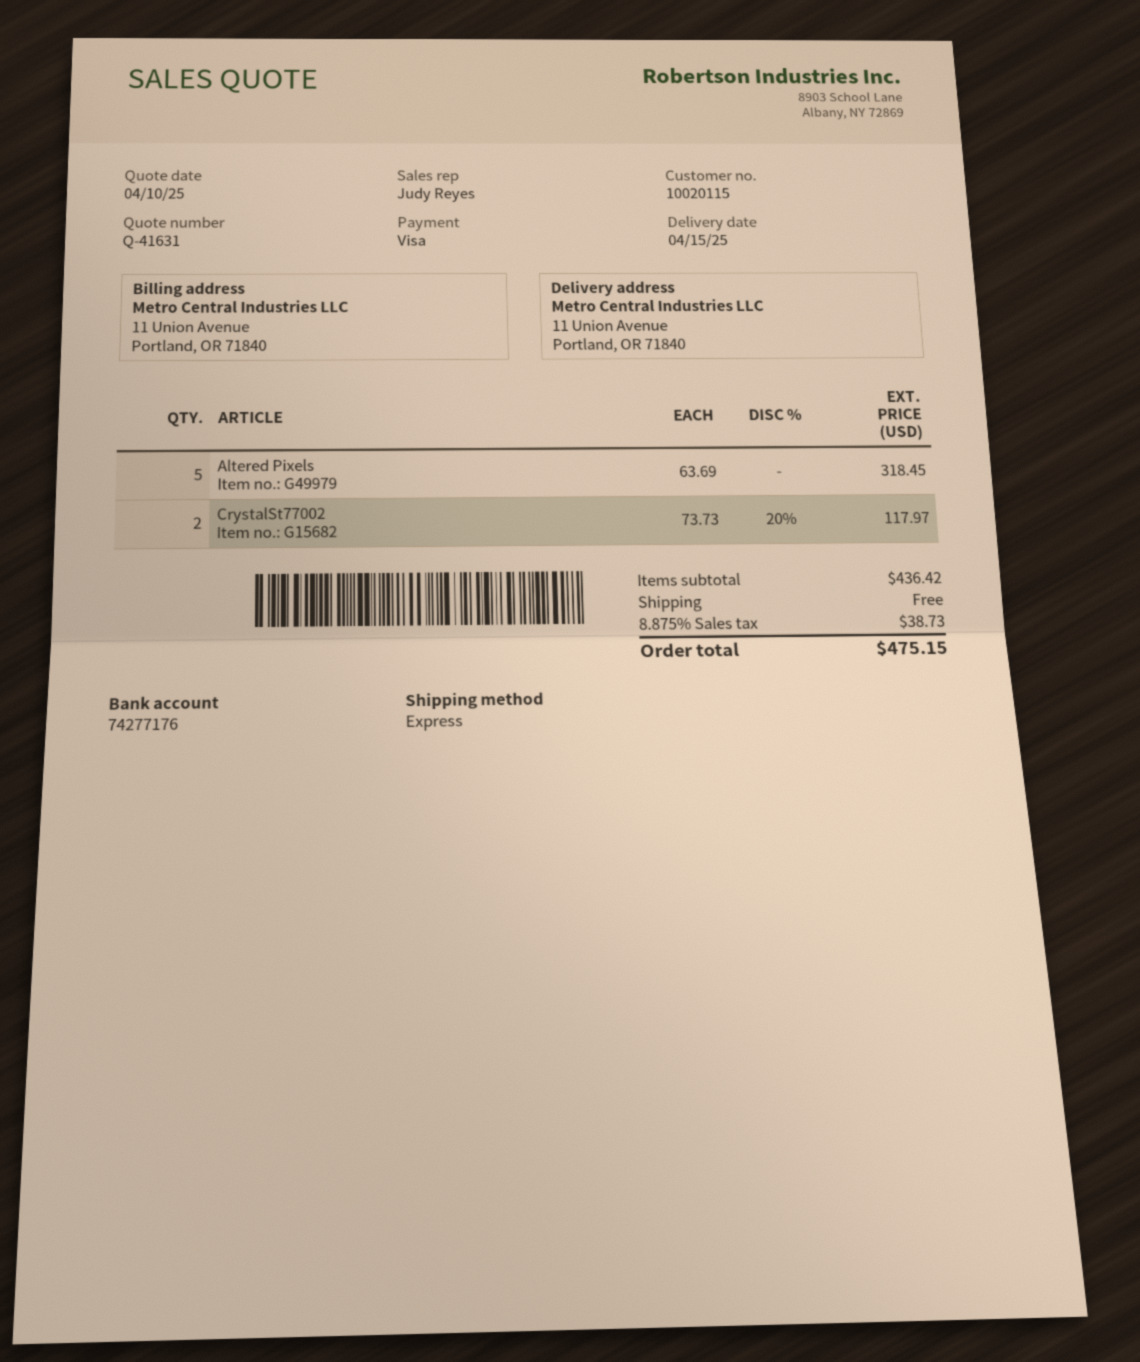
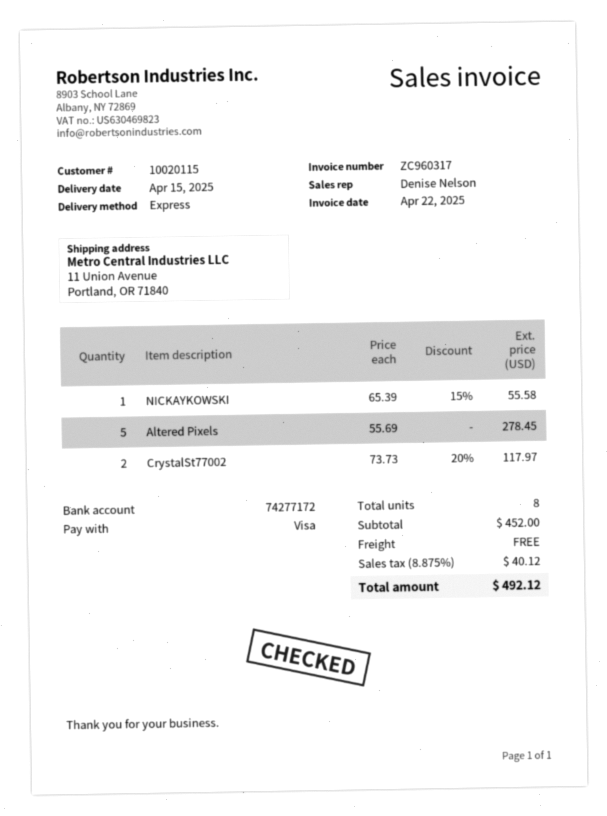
sales rep: Judy Reyes -> Denise Nelson
bank account: 74277176 -> 74277172
Altered Pixels: 5 x 63.69 = 318.45 -> 5 x 55.69 = 278.45
NICKAYKOWSKI: none -> 1 x 65.39 - 15% = 55.58
subtotal: 436.42 -> 452.00
tax: 8.875% = 38.73 -> 8.875% = 40.12
total: 475.15 -> 492.12

